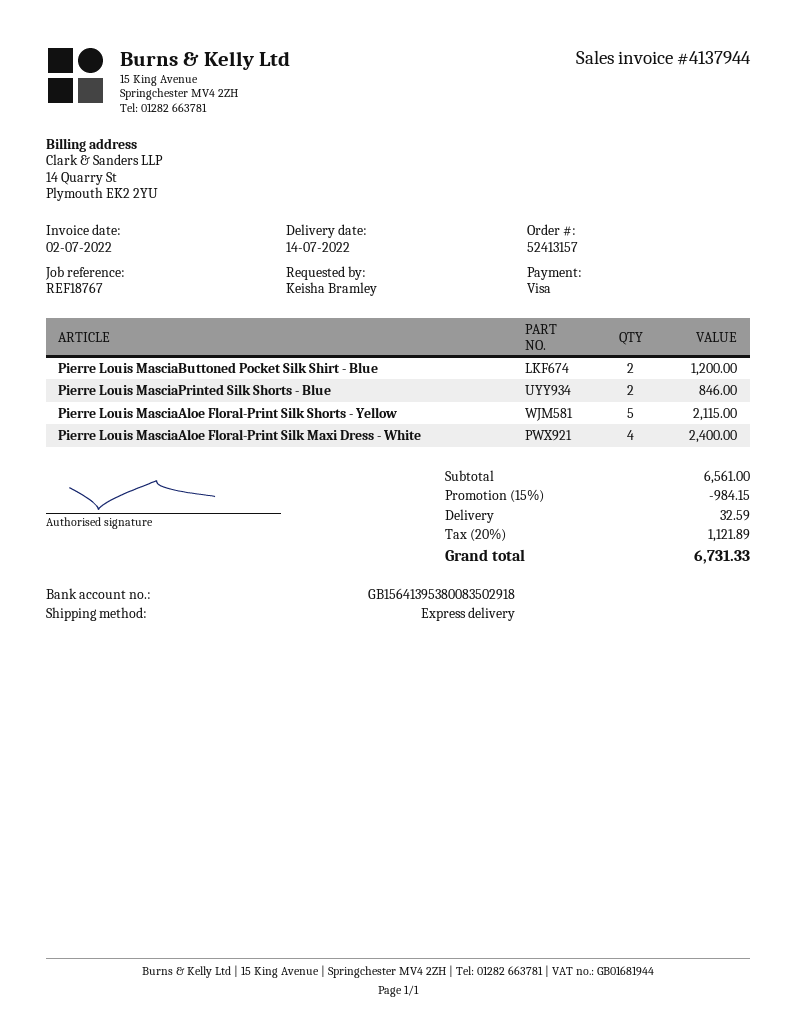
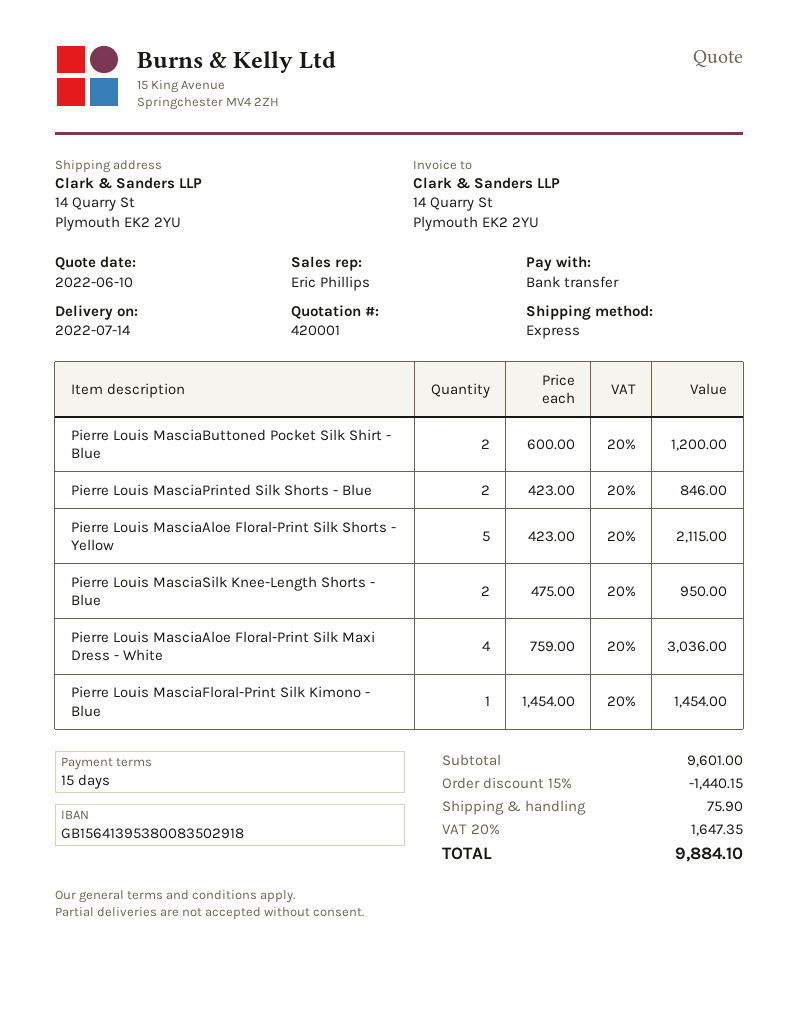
payment method: Visa -> bank transfer
Pierre Louis MasciaAloe Floral-Print Silk Maxi Dress - White: 4 for 2400.00 -> 4 for 3036.00
Pierre Louis MasciaSilk Knee-Length Shorts - Blue: none -> 2 for 950.00
Pierre Louis MasciaFloral-Print Silk Kimono - Blue: none -> 1 for 1454.00
subtotal: 6561.00 -> 9601.00
discount: 15% = 984.15 -> 15% = 1440.15
shipping: 32.59 -> 75.90
tax: 20% = 1121.89 -> 20% = 1647.35
total: 6731.33 -> 9884.10

